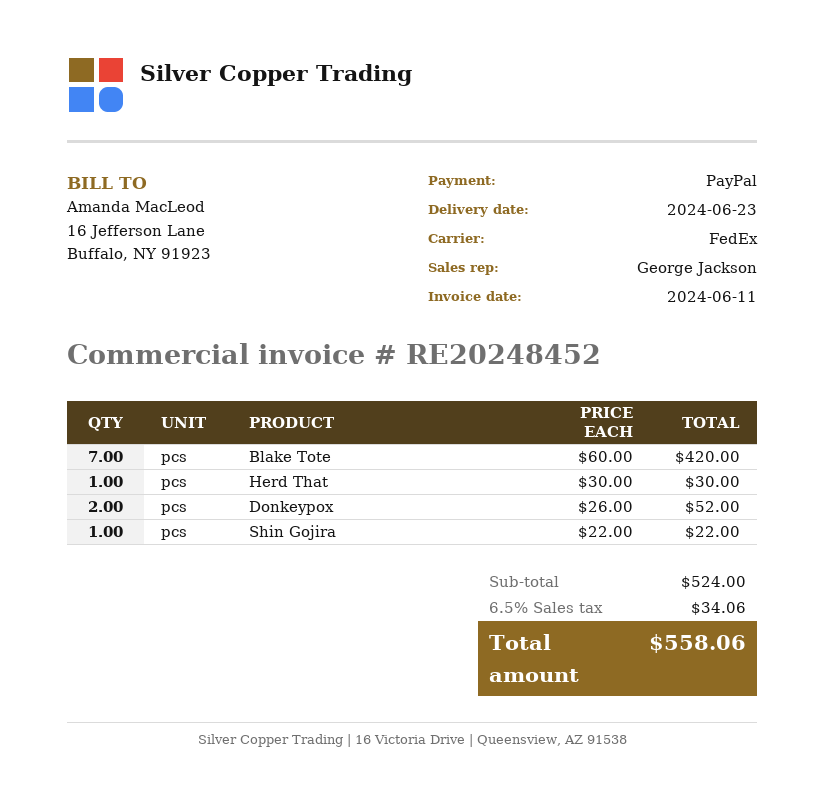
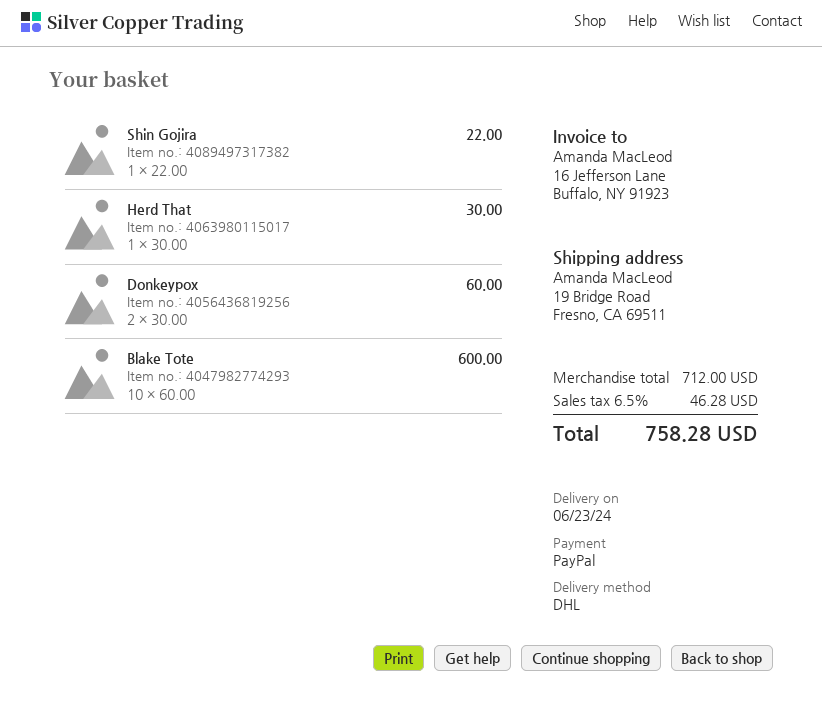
shipping method: FedEx -> DHL
Blake Tote: 7 x 60.00 = 420.00 -> 10 x 60.00 = 600.00
Donkeypox: 2 x 26.00 = 52.00 -> 2 x 30.00 = 60.00
subtotal: 524.00 -> 712.00
tax: 6.5% = 34.06 -> 6.5% = 46.28
total: 558.06 -> 758.28

